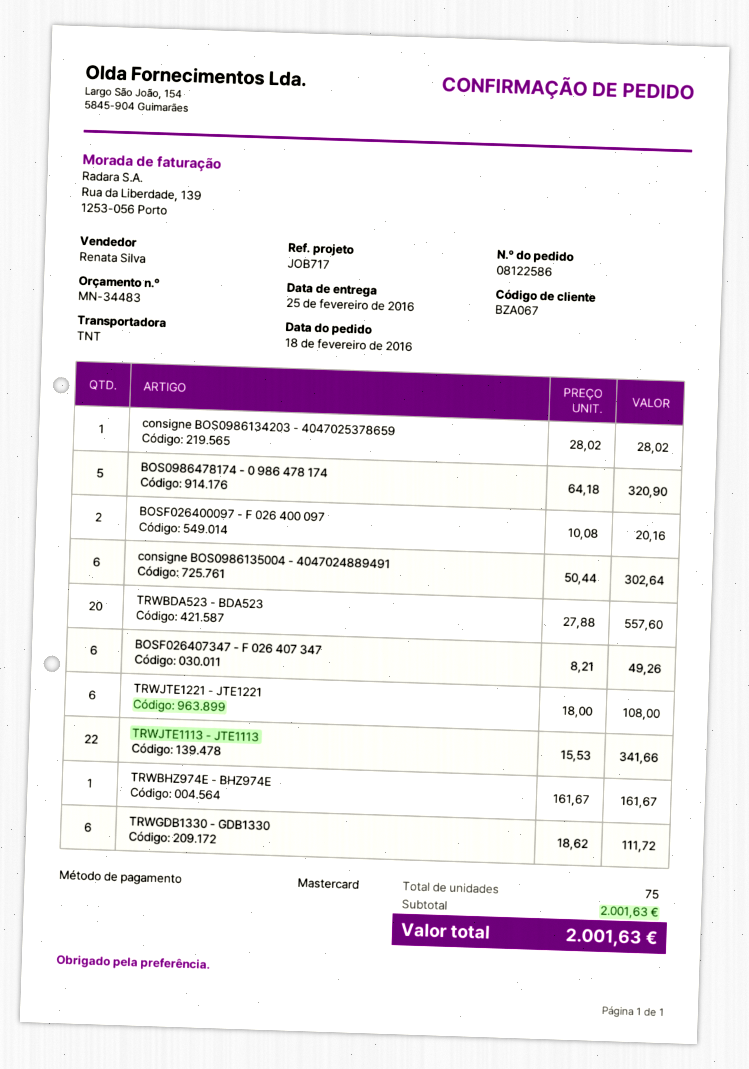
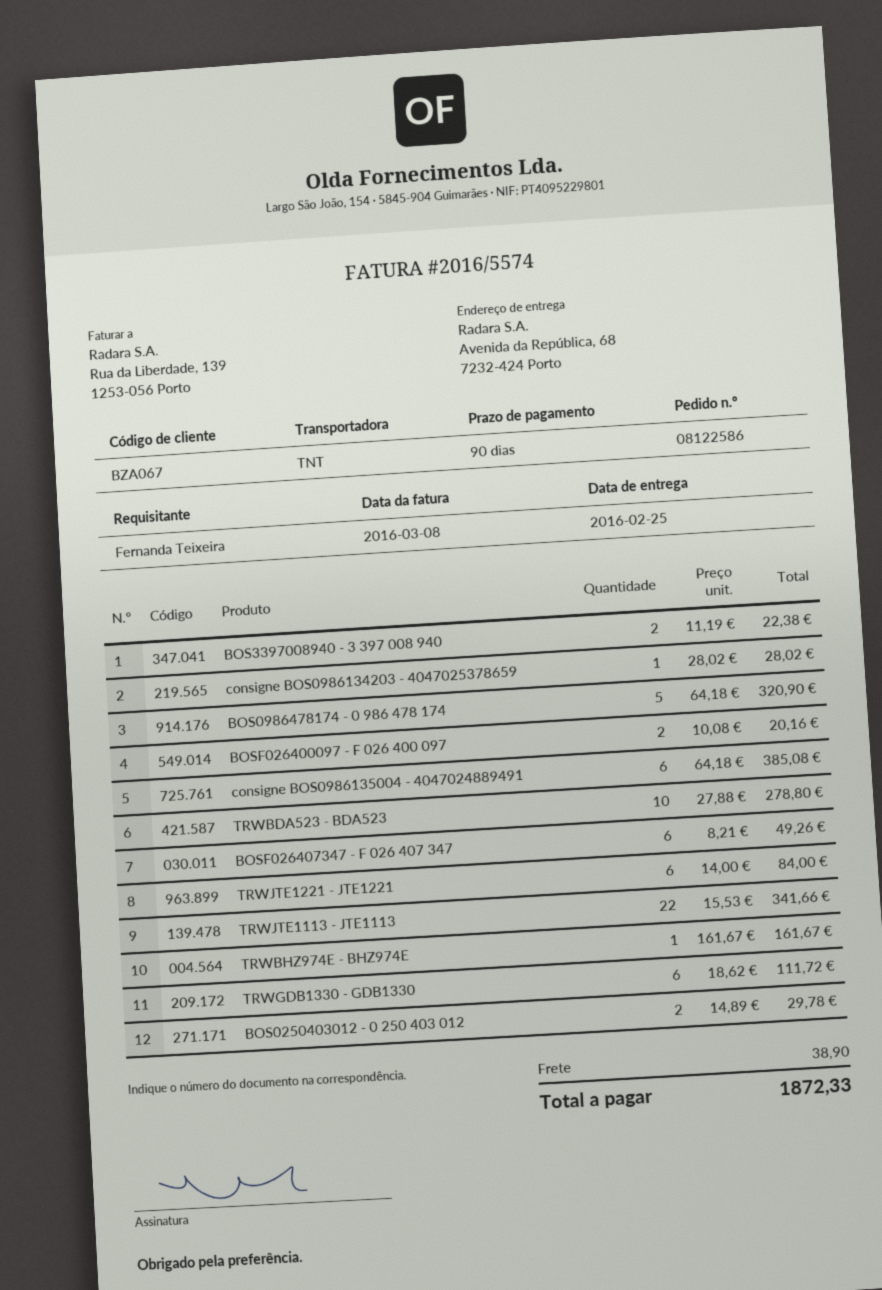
consigne BOS0986135004 - 4047024889491: 6 x 50.44 = 302.64 -> 6 x 64.18 = 385.08
TRWBDA523 - BDA523: 20 x 27.88 = 557.60 -> 10 x 27.88 = 278.80
TRWJTE1221 - JTE1221: 6 x 18.00 = 108.00 -> 6 x 14.00 = 84.00
BOS3397008940 - 3 397 008 940: none -> 2 x 11.19 = 22.38
BOS0250403012 - 0 250 403 012: none -> 2 x 14.89 = 29.78
shipping: none -> 38.90
total: 2001.63 -> 1872.33

